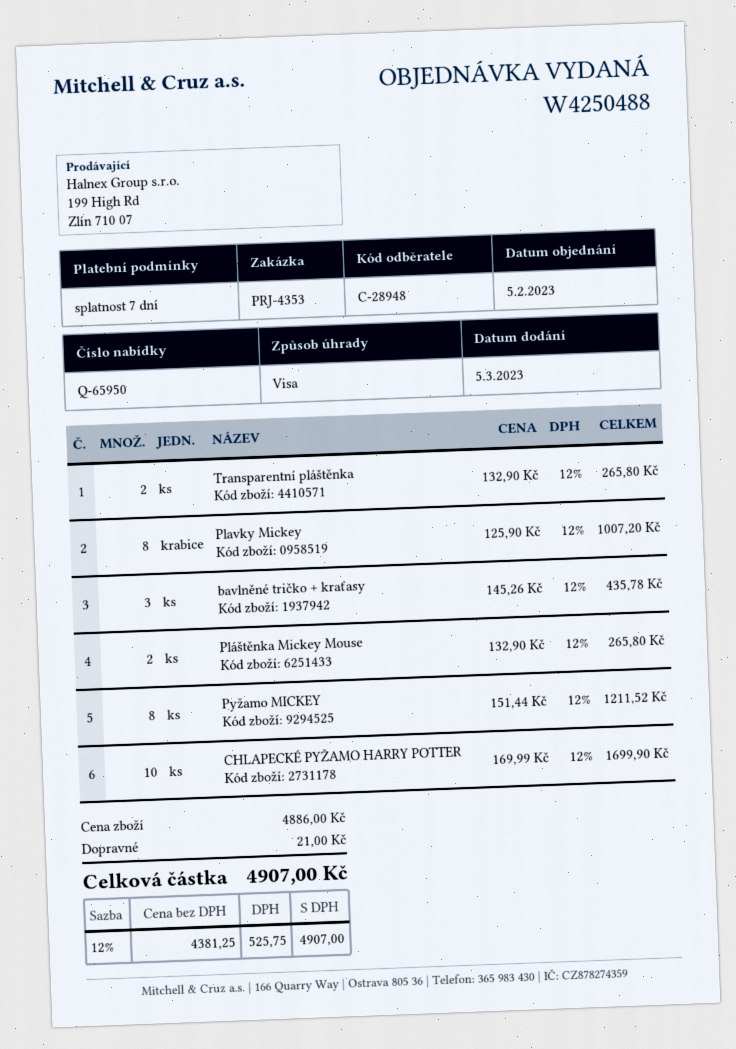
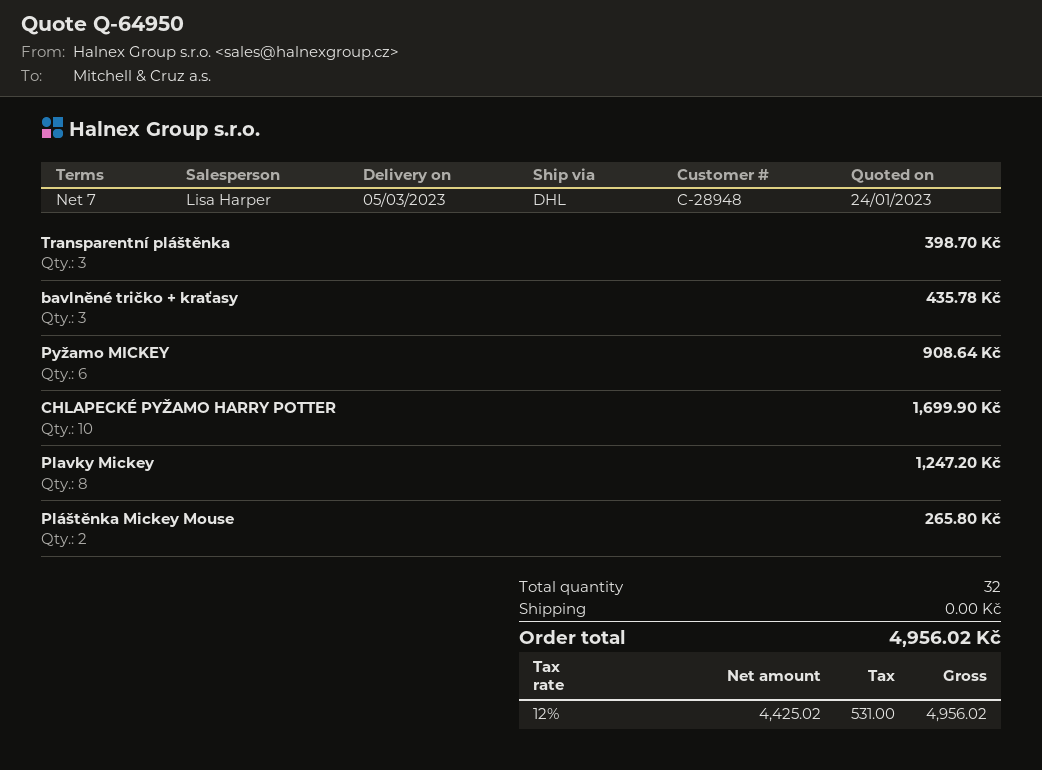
quote number: Q-65950 -> Q-64950
Transparentní pláštěnka: 2 for 265.80 -> 3 for 398.70
Plavky Mickey: 8 for 1007.20 -> 8 for 1247.20
Pyžamo MICKEY: 8 for 1211.52 -> 6 for 908.64
shipping: 21.00 -> 0.00
net: 4381.25 -> 4425.02
tax: 12% = 525.75 -> 12% = 531.00
total: 4907.00 -> 4956.02

